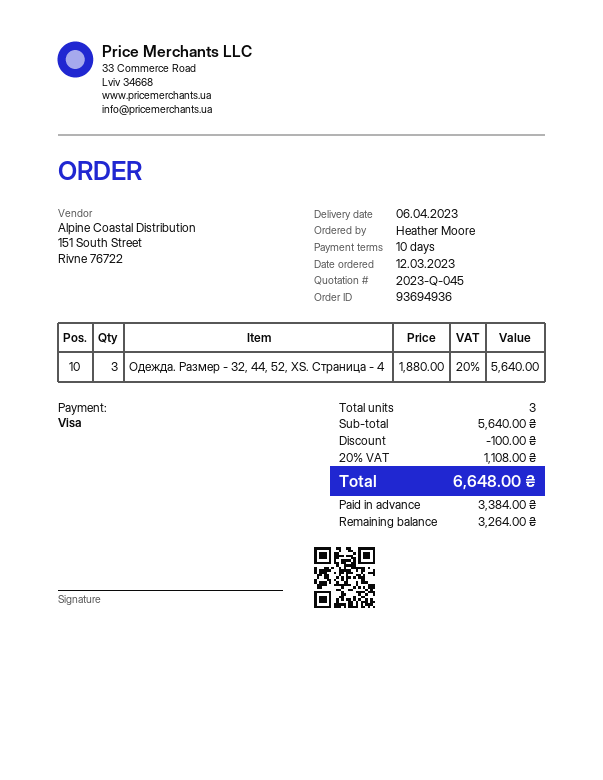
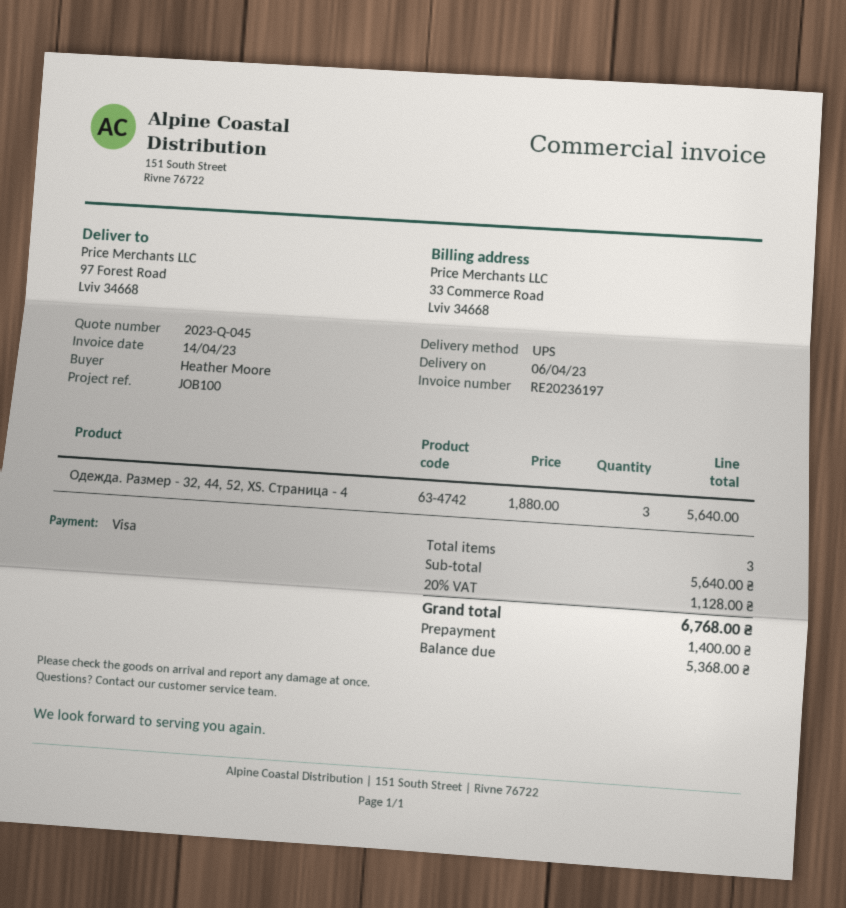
discount: 100.00 -> none
tax: 20% = 1108.00 -> 20% = 1128.00
total: 6648.00 -> 6768.00
deposit: 3384.00 -> 1400.00
balance: 3264.00 -> 5368.00

